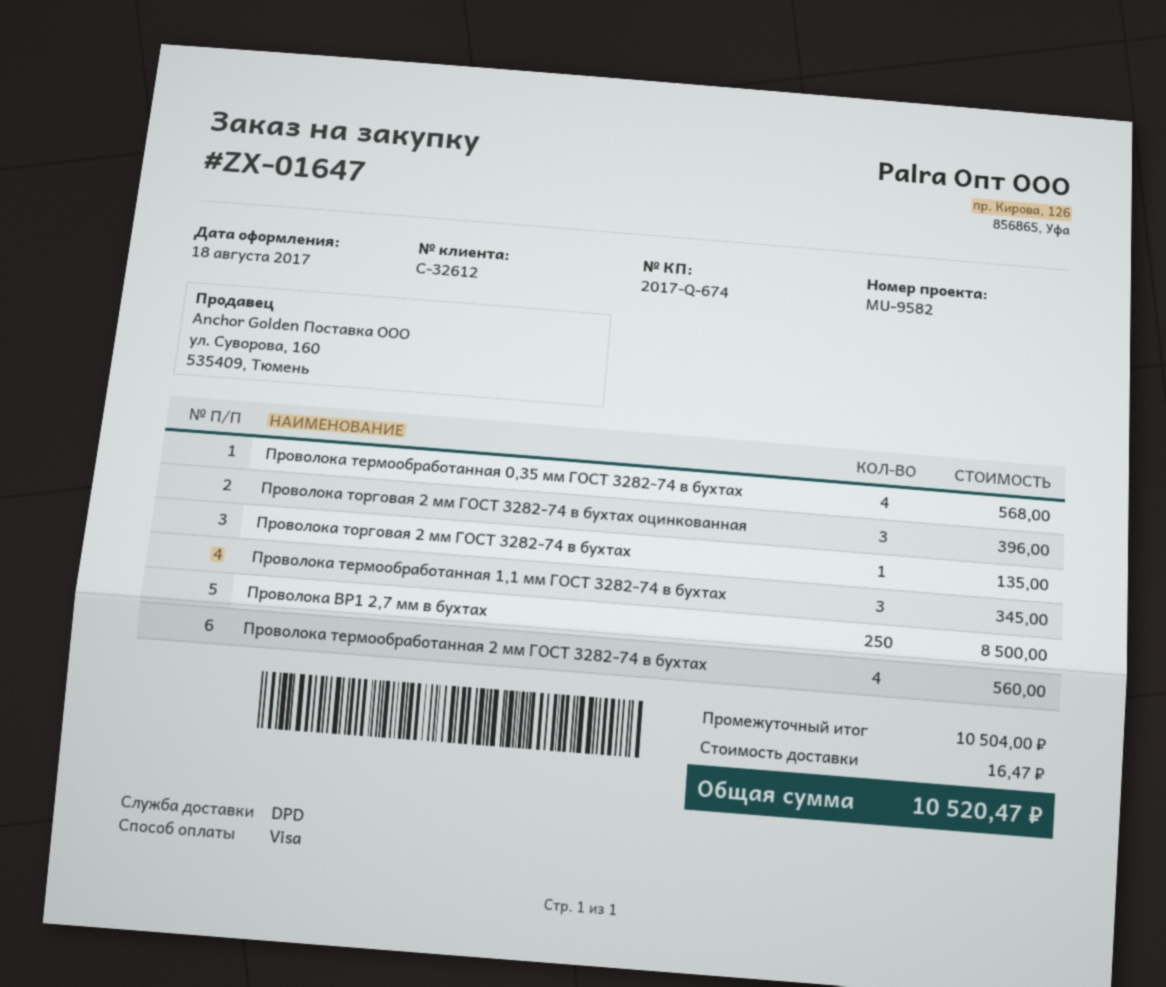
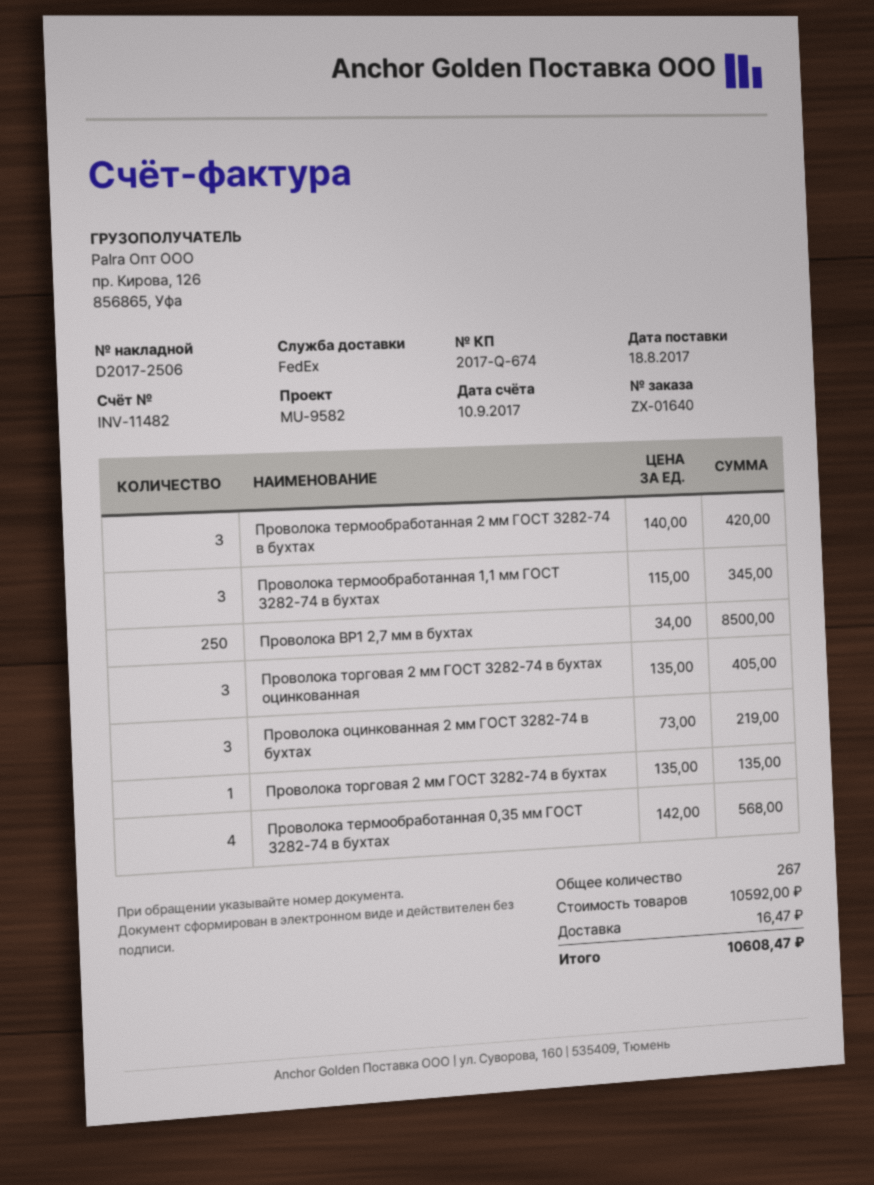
order number: ZX-01647 -> ZX-01640
shipping method: DPD -> FedEx
Проволока торговая 2 мм ГОСТ 3282-74 в бухтах оцинкованная: 3 for 396.00 -> 3 for 405.00
Проволока термообработанная 2 мм ГОСТ 3282-74 в бухтах: 4 for 560.00 -> 3 for 420.00
Проволока оцинкованная 2 мм ГОСТ 3282-74 в бухтах: none -> 3 for 219.00
subtotal: 10504.00 -> 10592.00
total: 10520.47 -> 10608.47

